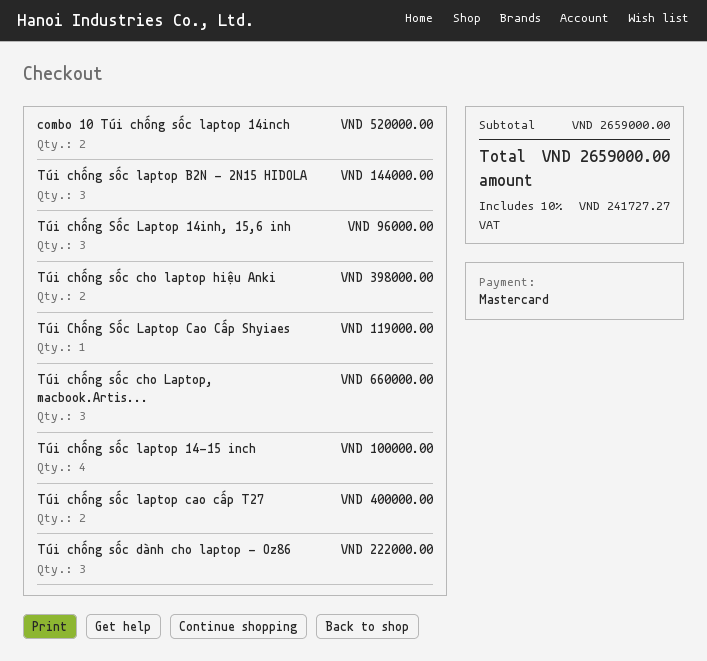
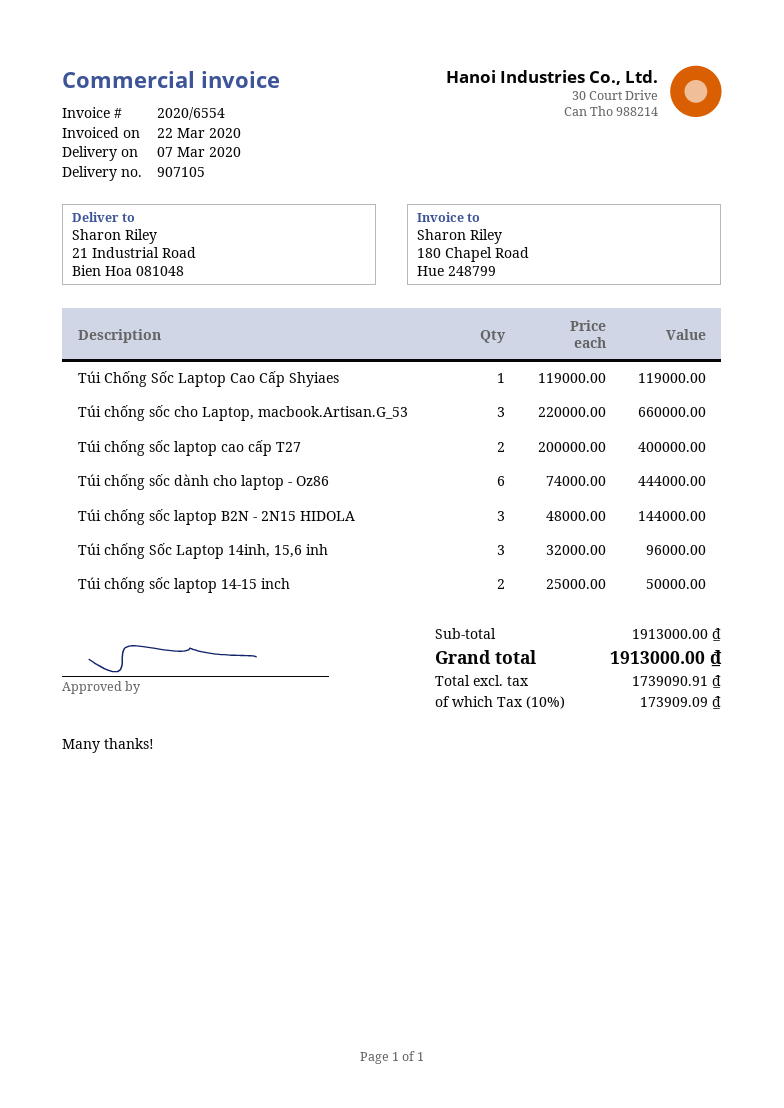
combo 10 Túi chống sốc laptop 14inch: 2 for 520000.00 -> none
Túi chống sốc cho laptop hiệu Anki: 2 for 398000.00 -> none
Túi chống sốc laptop 14-15 inch: 4 for 100000.00 -> 2 for 50000.00
Túi chống sốc dành cho laptop - Oz86: 3 for 222000.00 -> 6 for 444000.00
subtotal: 2659000.00 -> 1913000.00
tax: 10% = 241727.27 -> 10% = 173909.09
total: 2659000.00 -> 1913000.00

